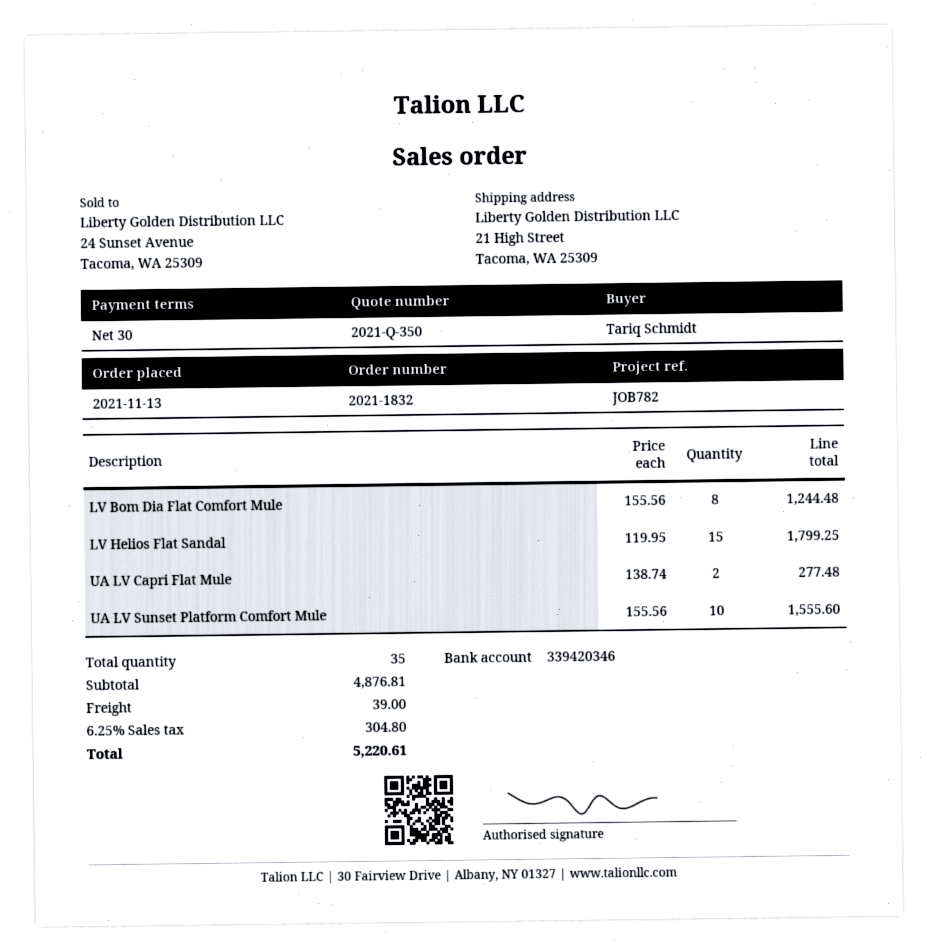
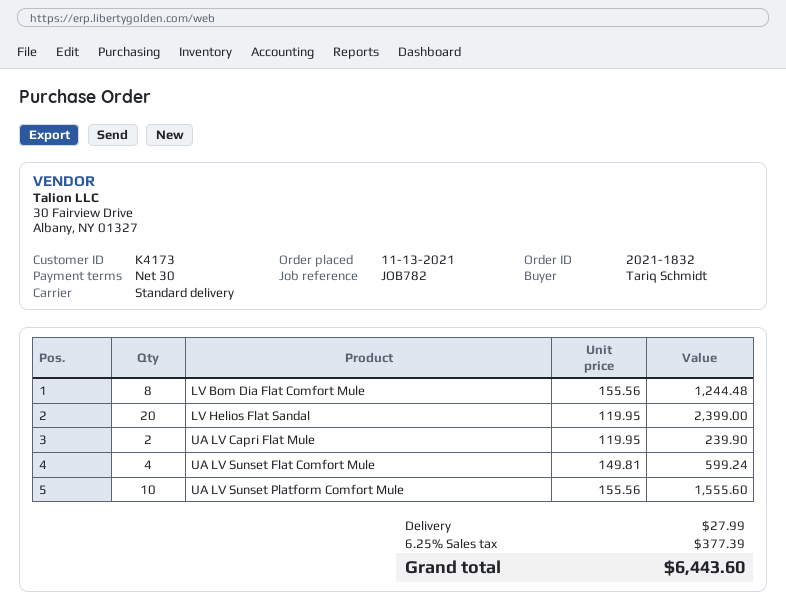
LV Helios Flat Sandal: 15 x 119.95 = 1799.25 -> 20 x 119.95 = 2399.00
UA LV Capri Flat Mule: 2 x 138.74 = 277.48 -> 2 x 119.95 = 239.90
UA LV Sunset Flat Comfort Mule: none -> 4 x 149.81 = 599.24
shipping: 39.00 -> 27.99
tax: 6.25% = 304.80 -> 6.25% = 377.39
total: 5220.61 -> 6443.60

